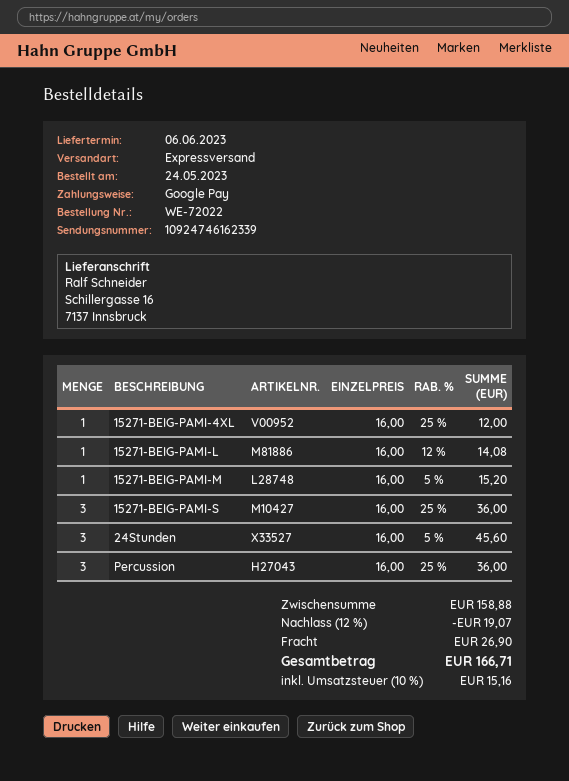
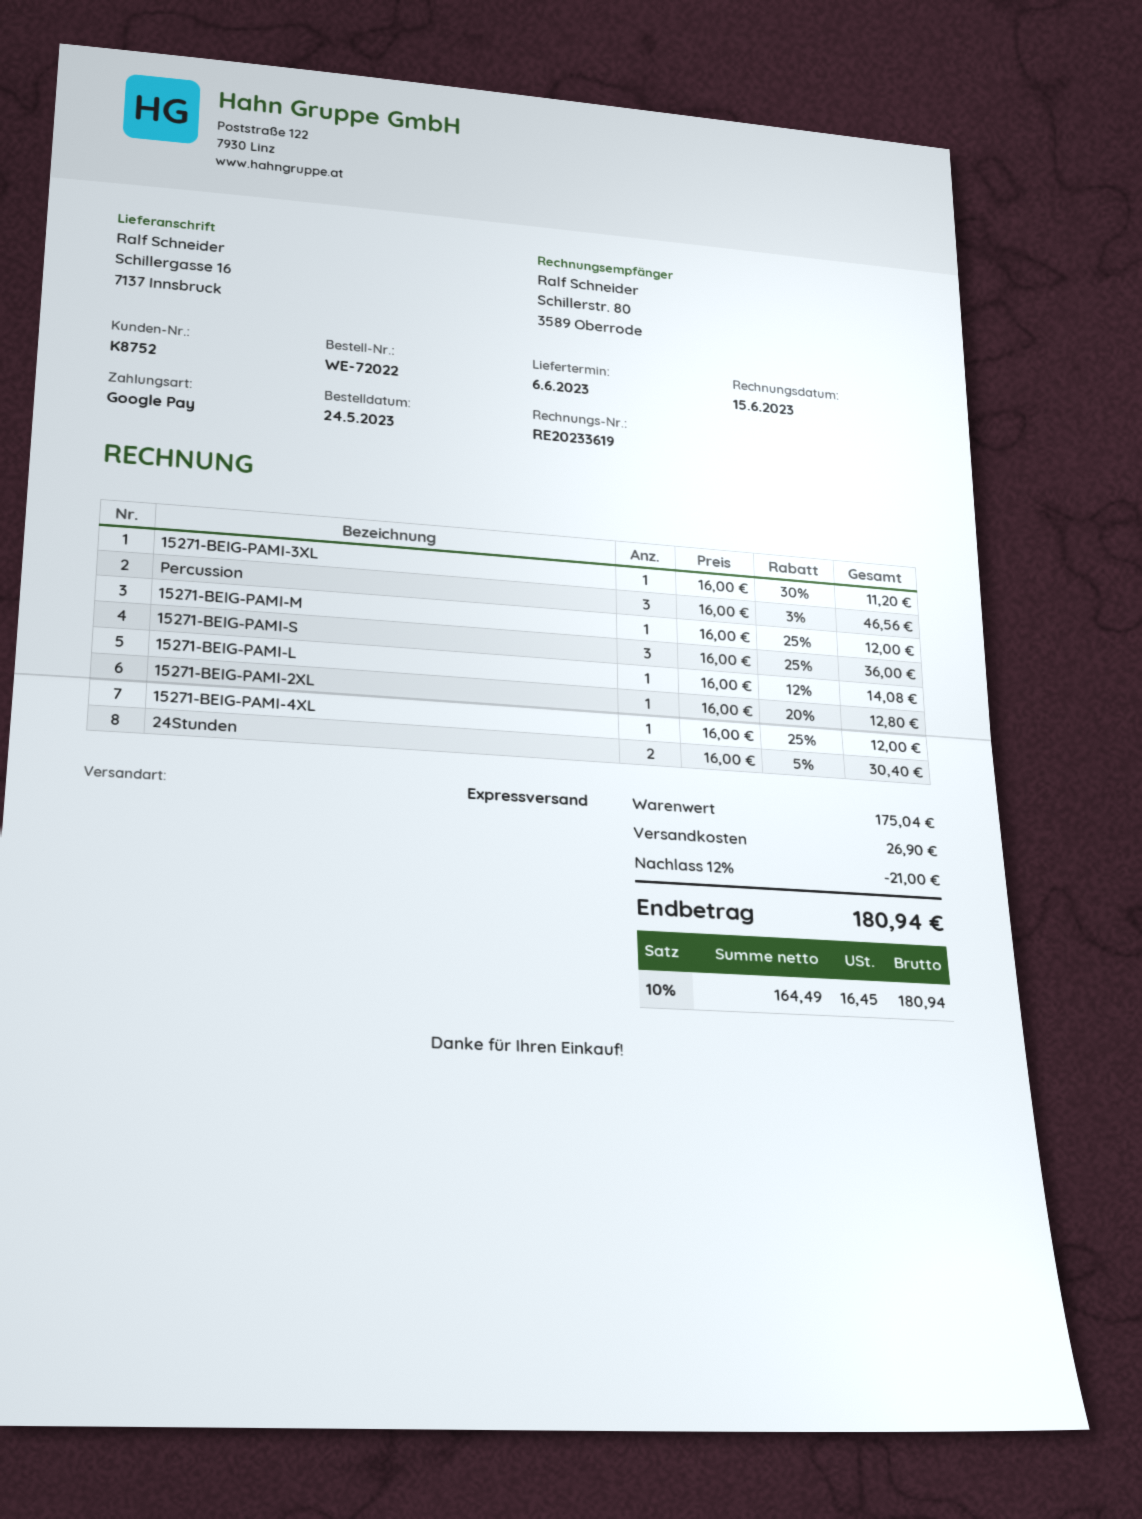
15271-BEIG-PAMI-M: 1 x 16.00 - 5% = 15.20 -> 1 x 16.00 - 25% = 12.00
24Stunden: 3 x 16.00 - 5% = 45.60 -> 2 x 16.00 - 5% = 30.40
Percussion: 3 x 16.00 - 25% = 36.00 -> 3 x 16.00 - 3% = 46.56
15271-BEIG-PAMI-3XL: none -> 1 x 16.00 - 30% = 11.20
15271-BEIG-PAMI-2XL: none -> 1 x 16.00 - 20% = 12.80
subtotal: 158.88 -> 175.04
discount: 12% = 19.07 -> 12% = 21.00
tax: 10% = 15.16 -> 10% = 16.45
total: 166.71 -> 180.94

